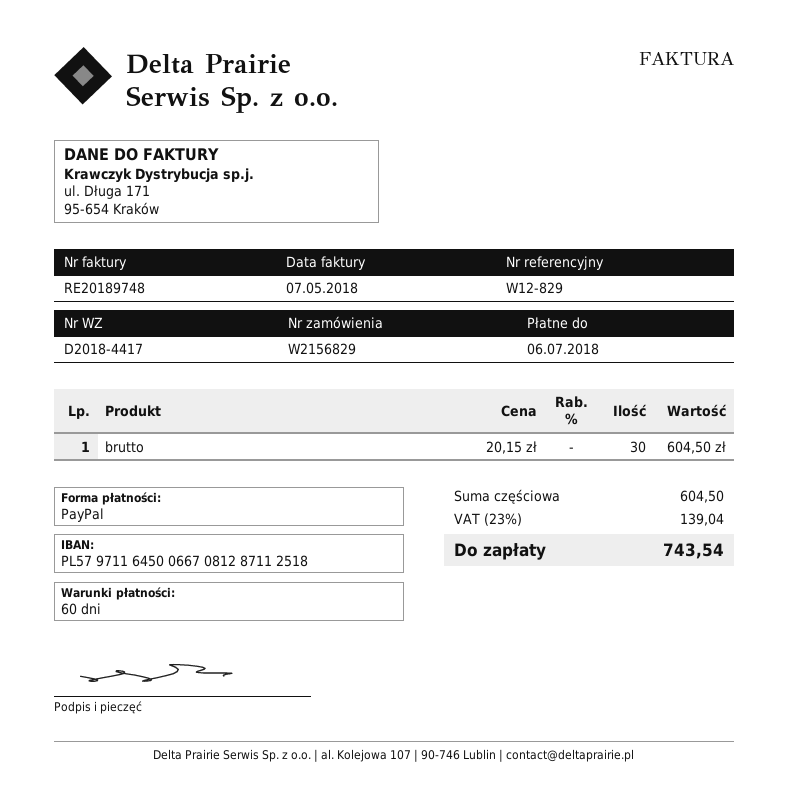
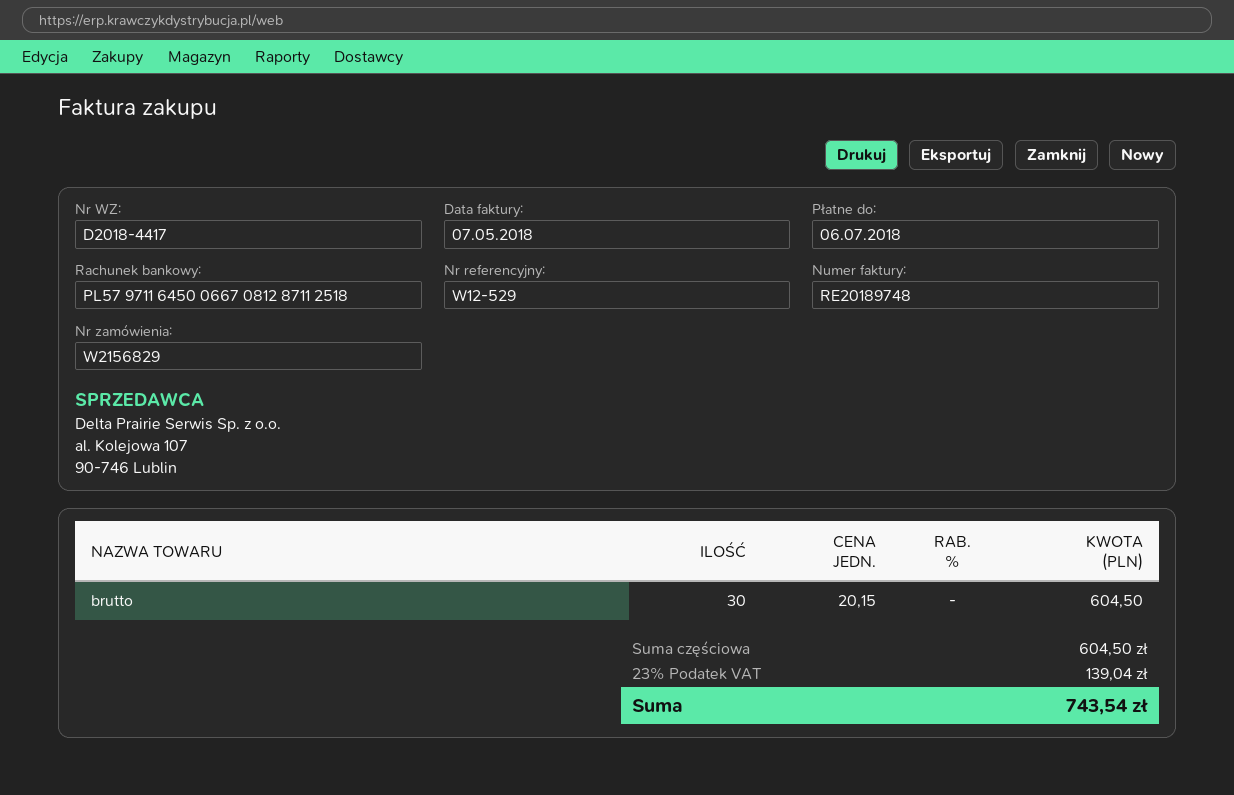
reference: W12-829 -> W12-529

